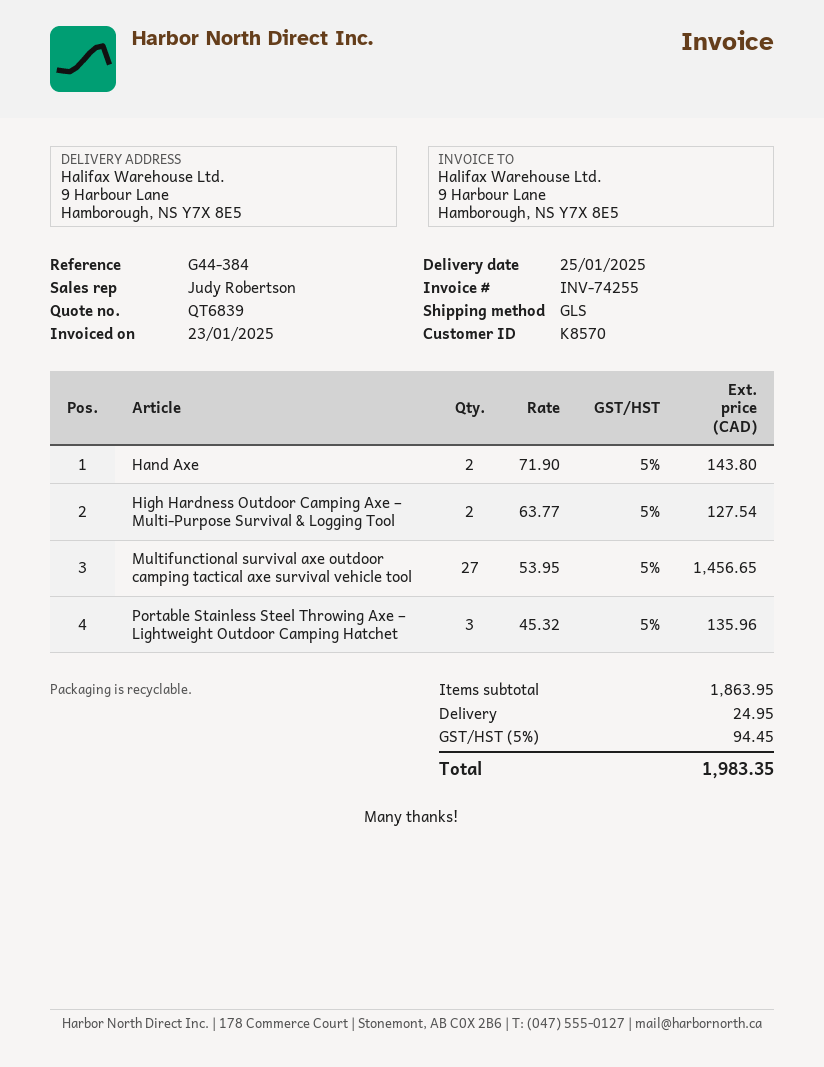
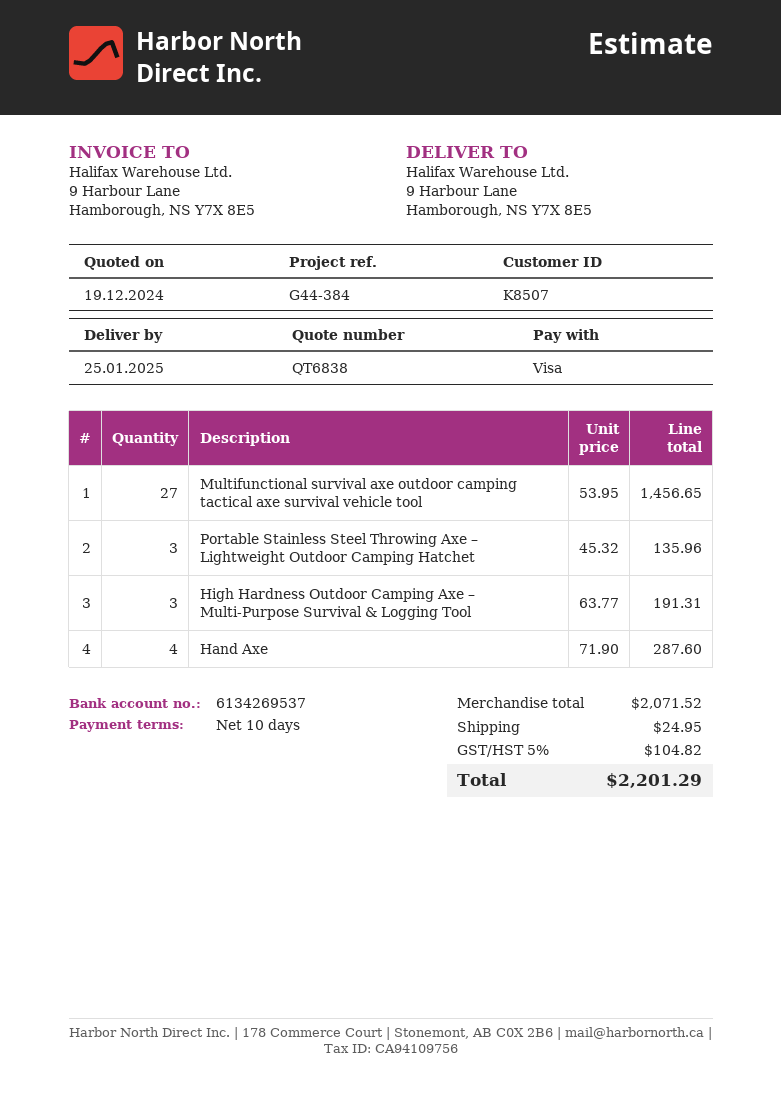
quote number: QT6839 -> QT6838
customer number: K8570 -> K8507
Hand Axe: 2 x 71.90 = 143.80 -> 4 x 71.90 = 287.60
High Hardness Outdoor Camping Axe – Multi-Purpose Survival & Logging Tool: 2 x 63.77 = 127.54 -> 3 x 63.77 = 191.31
subtotal: 1863.95 -> 2071.52
tax: 5% = 94.45 -> 5% = 104.82
total: 1983.35 -> 2201.29

